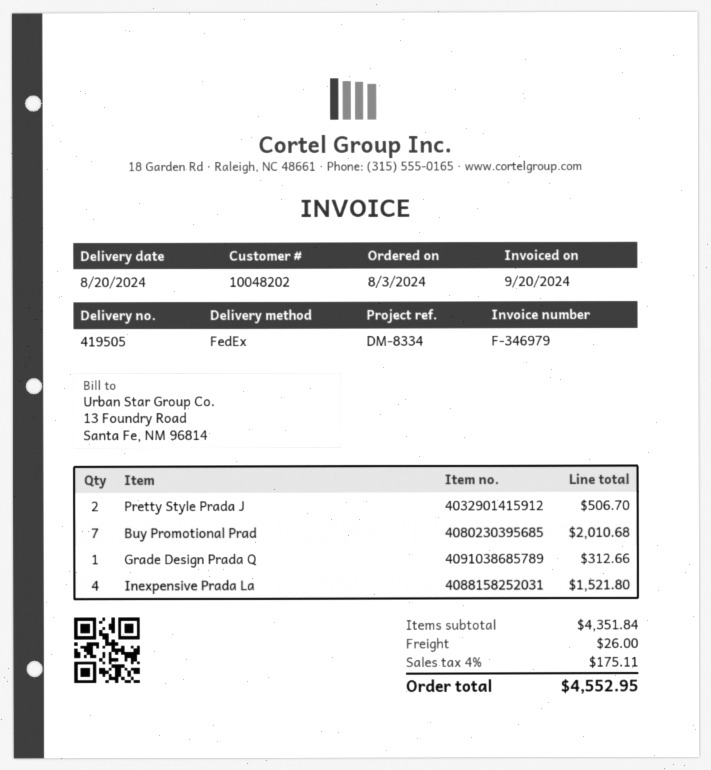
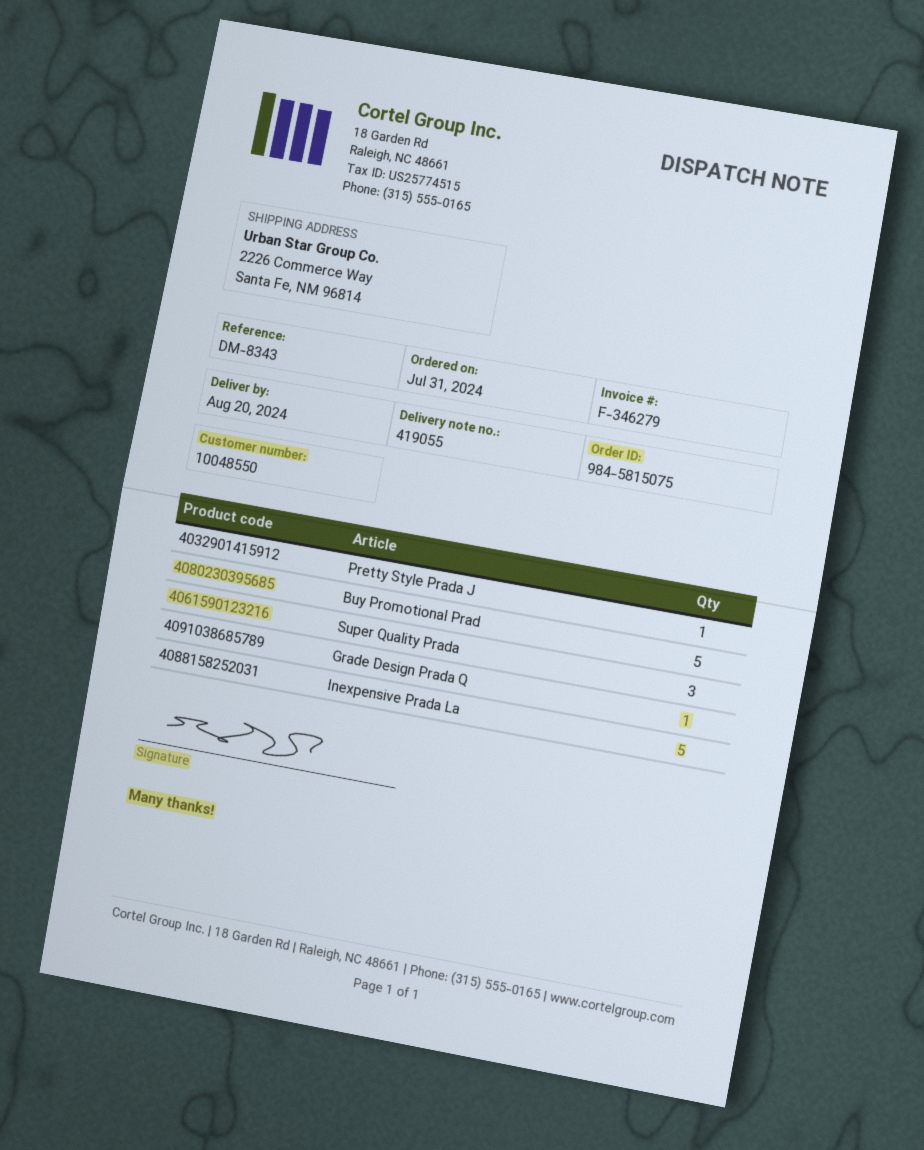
order date: 2024-08-03 -> 2024-07-31
delivery note number: 419505 -> 419055
invoice number: F-346979 -> F-346279
customer number: 10048202 -> 10048550
reference: DM-8334 -> DM-8343
Pretty Style Prada J: 2 -> 1
Buy Promotional Prad: 7 -> 5
Inexpensive Prada La: 4 -> 5
Super Quality Prada: none -> 3

